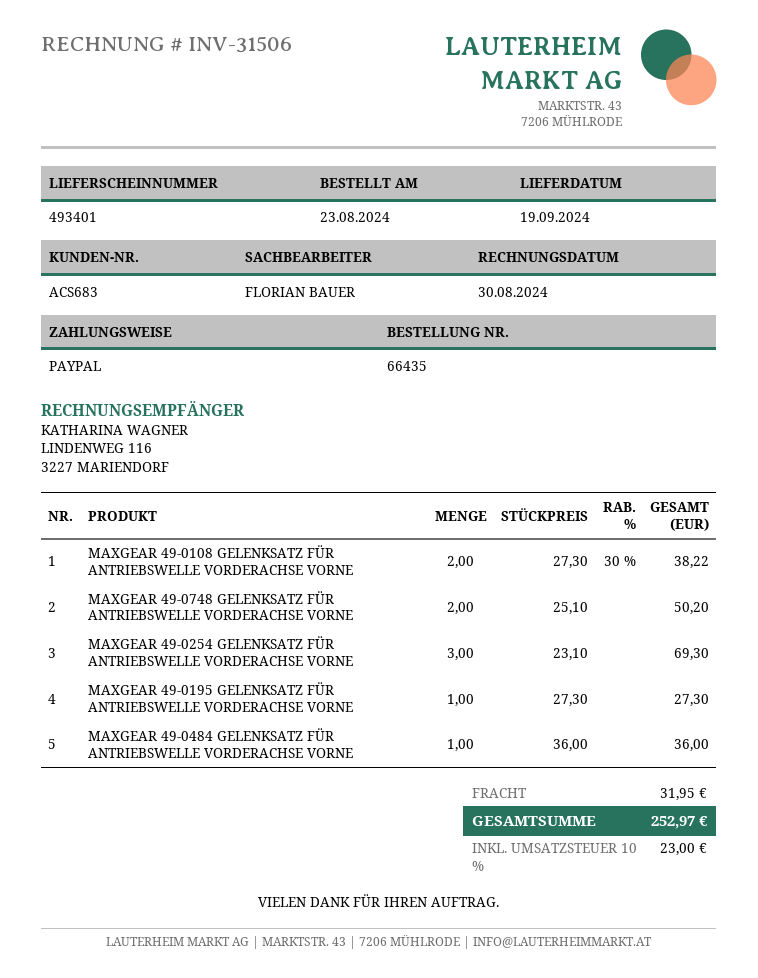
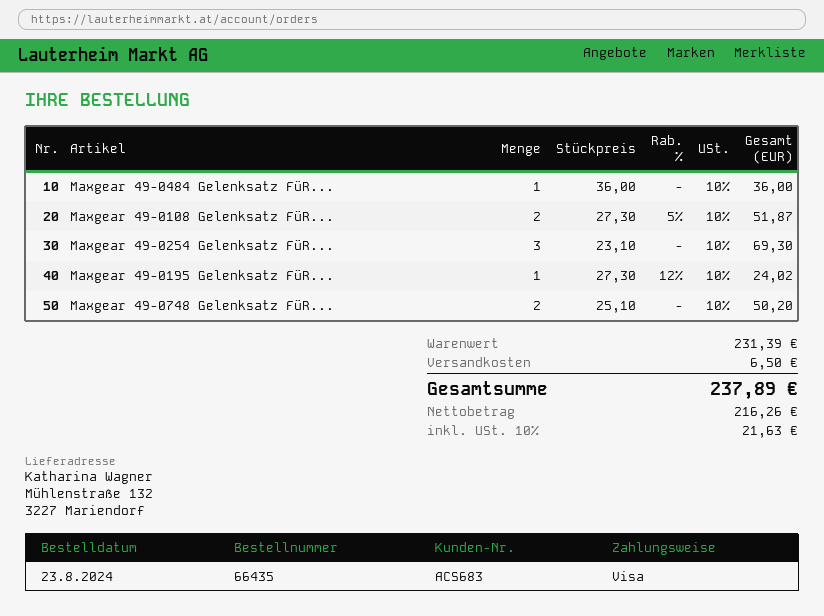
payment method: PayPal -> Visa
MAXGEAR 49-0108 GELENKSATZ FÜR ANTRIEBSWELLE VORDERACHSE VORNE: 2 x 27.30 - 30% = 38.22 -> 2 x 27.30 - 5% = 51.87
MAXGEAR 49-0195 GELENKSATZ FÜR ANTRIEBSWELLE VORDERACHSE VORNE: 1 x 27.30 = 27.30 -> 1 x 27.30 - 12% = 24.02
shipping: 31.95 -> 6.50
tax: 10% = 23.00 -> 10% = 21.63
total: 252.97 -> 237.89

